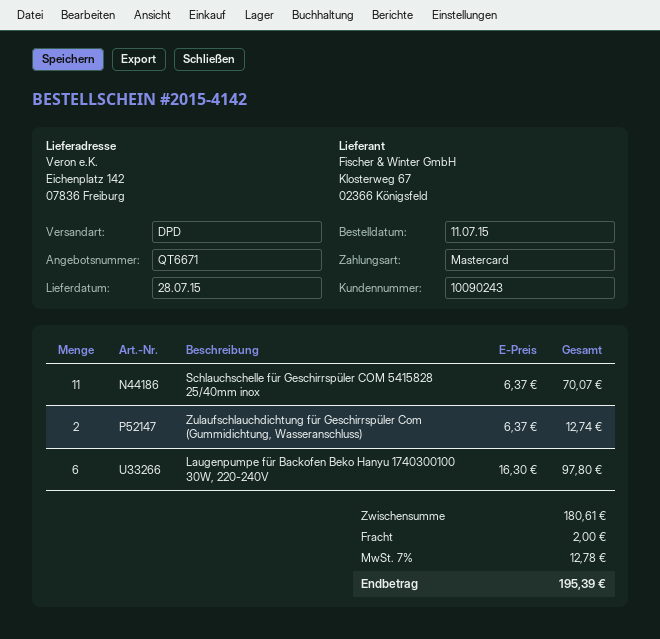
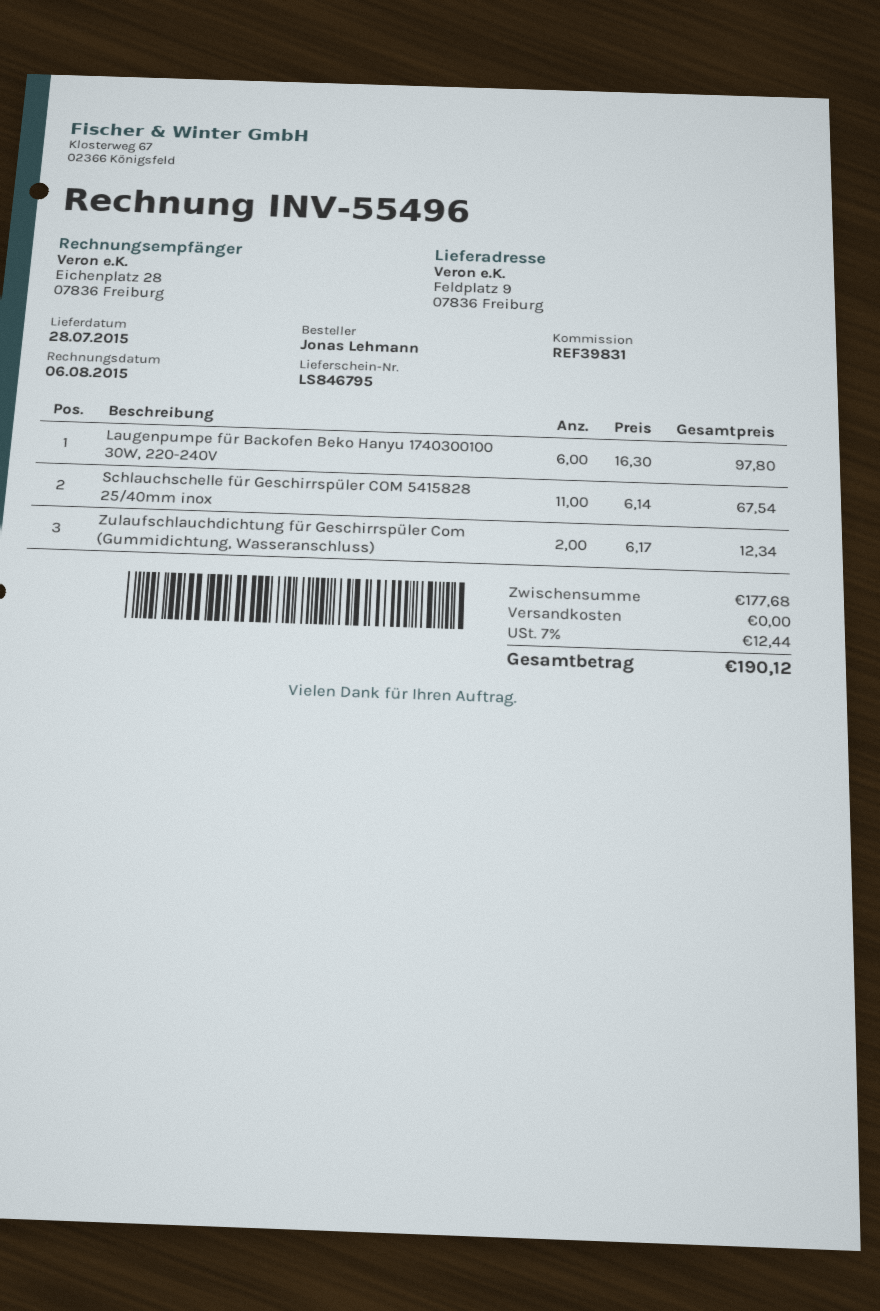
ship to: Eichenplatz 142, 07836 Freiburg -> Feldplatz 9, 07836 Freiburg
Schlauchschelle für Geschirrspüler COM 5415828 25/40mm inox: 11 x 6.37 = 70.07 -> 11 x 6.14 = 67.54
Zulaufschlauchdichtung für Geschirrspüler Com (Gummidichtung, Wasseranschluss): 2 x 6.37 = 12.74 -> 2 x 6.17 = 12.34
subtotal: 180.61 -> 177.68
shipping: 2.00 -> 0.00
tax: 7% = 12.78 -> 7% = 12.44
total: 195.39 -> 190.12

